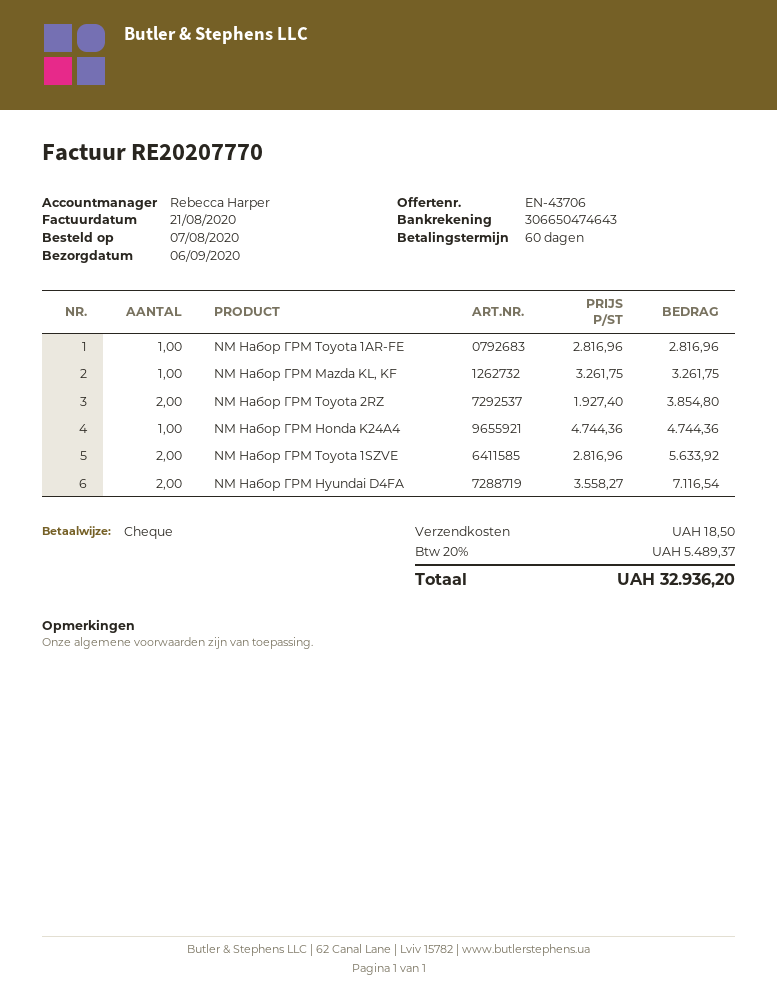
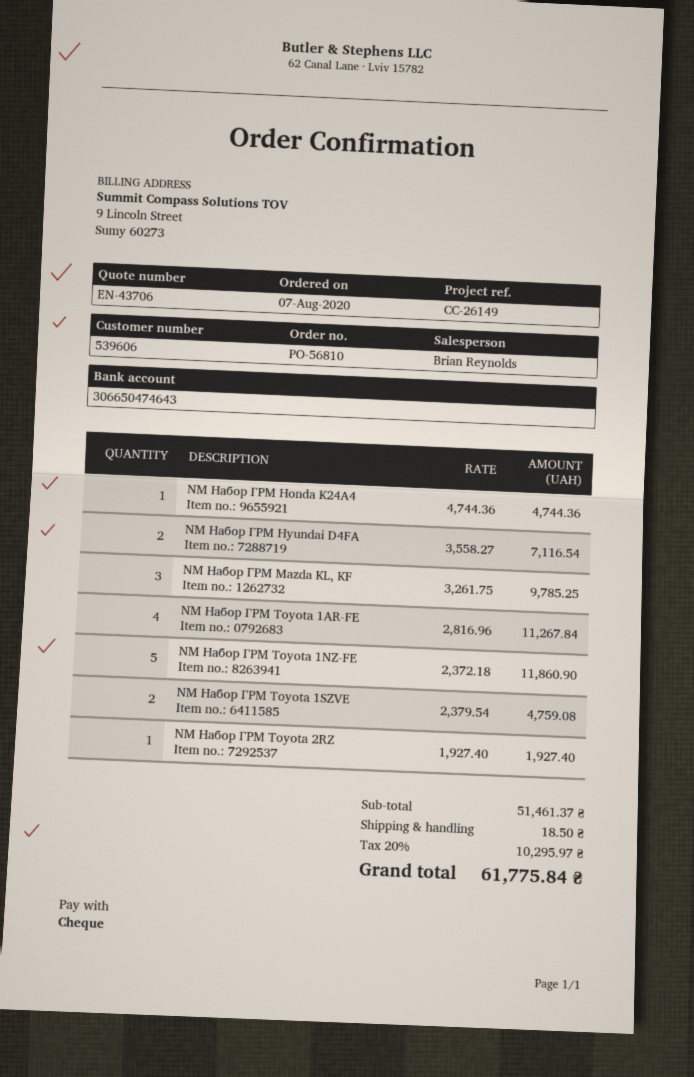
sales rep: Rebecca Harper -> Brian Reynolds
NM Набор ГРМ Toyota 1AR-FE: 1 x 2816.96 = 2816.96 -> 4 x 2816.96 = 11267.84
NM Набор ГРМ Mazda KL, KF: 1 x 3261.75 = 3261.75 -> 3 x 3261.75 = 9785.25
NM Набор ГРМ Toyota 2RZ: 2 x 1927.40 = 3854.80 -> 1 x 1927.40 = 1927.40
NM Набор ГРМ Toyota 1SZVE: 2 x 2816.96 = 5633.92 -> 2 x 2379.54 = 4759.08
NM Набор ГРМ Toyota 1NZ-FE: none -> 5 x 2372.18 = 11860.90
tax: 20% = 5489.37 -> 20% = 10295.97
total: 32936.20 -> 61775.84

